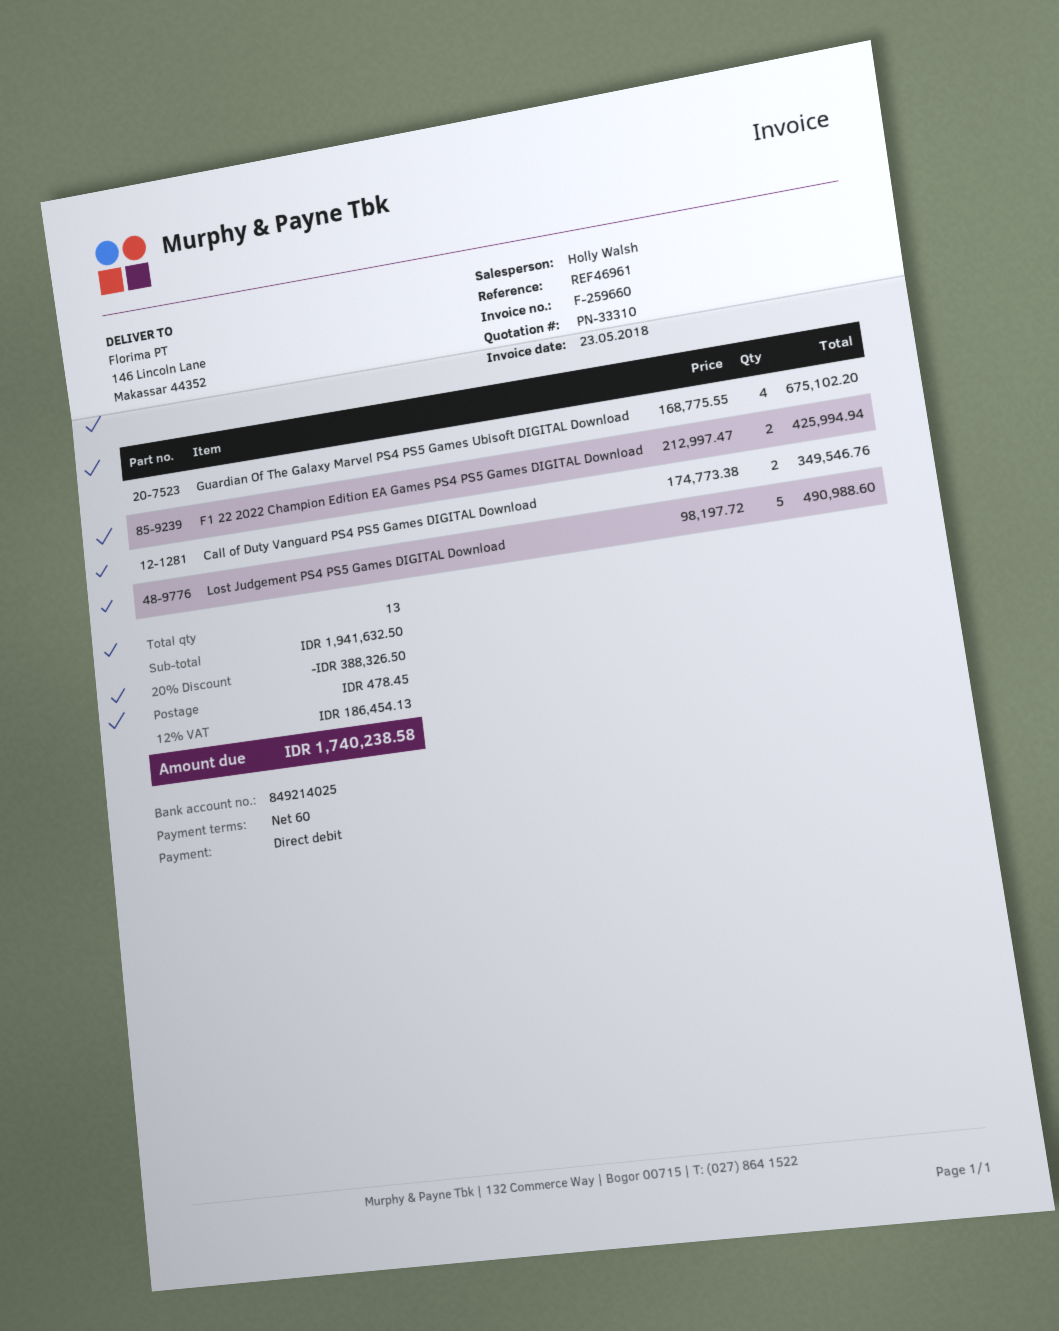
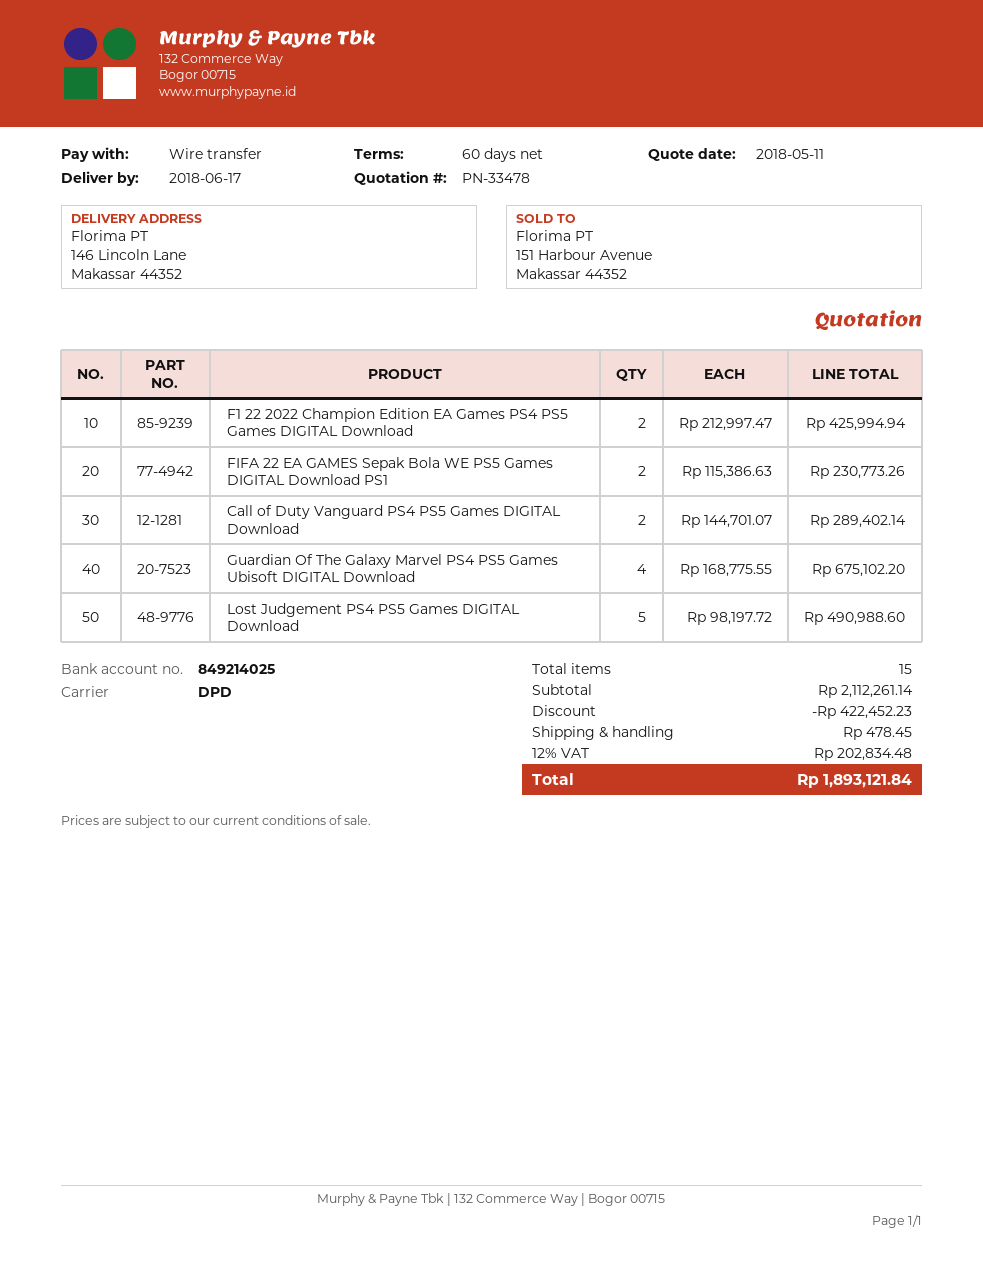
quote number: PN-33310 -> PN-33478
payment method: direct debit -> bank transfer
Call of Duty Vanguard PS4 PS5 Games DIGITAL Download: 2 x 174773.38 = 349546.76 -> 2 x 144701.07 = 289402.14
FIFA 22 EA GAMES Sepak Bola WE PS5 Games DIGITAL Download PS1: none -> 2 x 115386.63 = 230773.26
total quantity: 13 -> 15
subtotal: 1941632.50 -> 2112261.14
discount: 388326.50 -> 422452.23
tax: 12% = 186454.13 -> 12% = 202834.48
total: 1740238.58 -> 1893121.84

